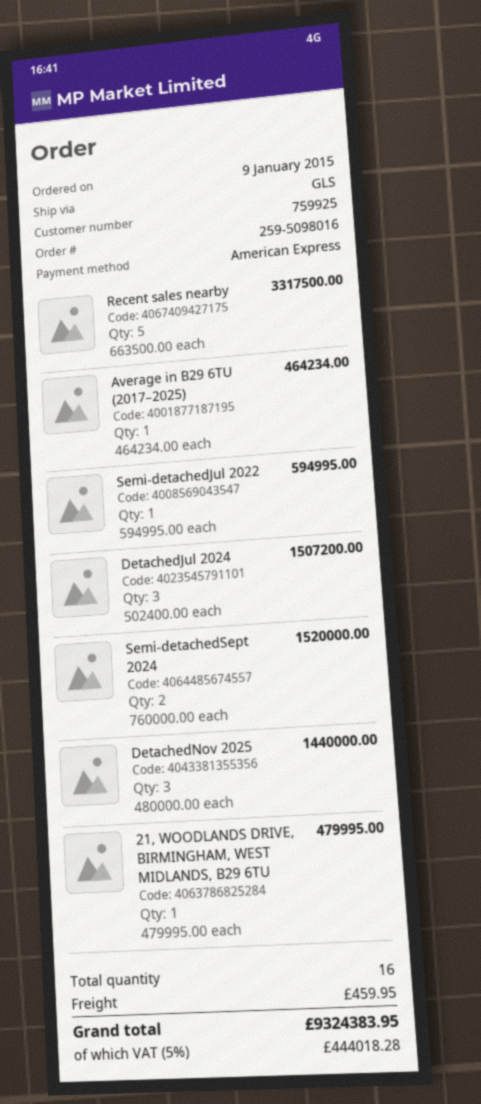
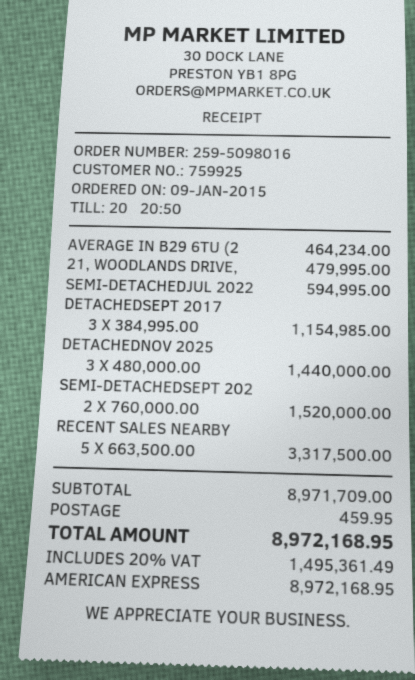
DetachedJul 2024: 3 x 502400.00 = 1507200.00 -> none
DETACHEDSEPT 2017: none -> 3 x 384995.00 = 1154985.00
tax: 5% = 444018.28 -> 20% = 1495361.49
total: 9324383.95 -> 8972168.95

